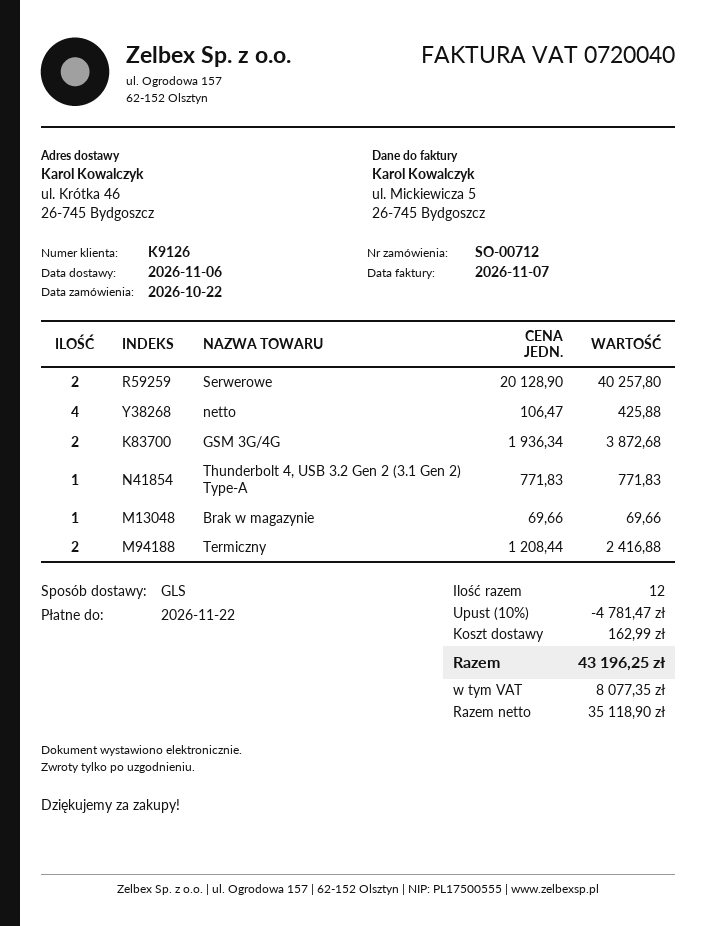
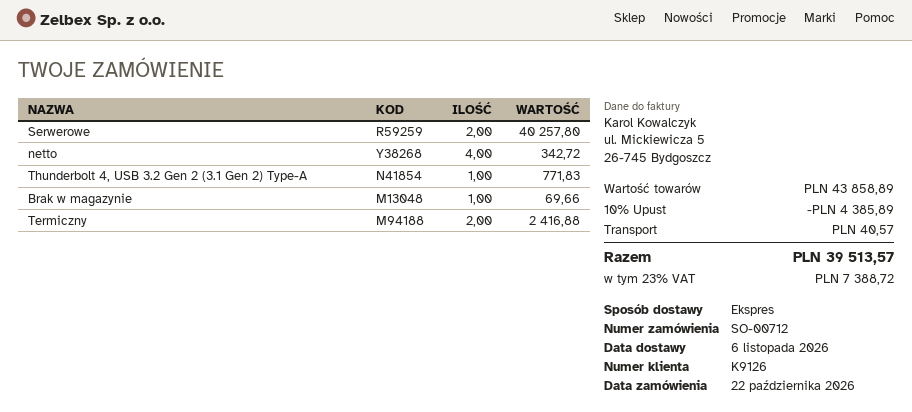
shipping method: GLS -> express
netto: 4 for 425.88 -> 4 for 342.72
GSM 3G/4G: 2 for 3872.68 -> none
discount: 10% = 4781.47 -> 10% = 4385.89
shipping: 162.99 -> 40.57
tax: 8077.35 -> 7388.72
total: 43196.25 -> 39513.57

